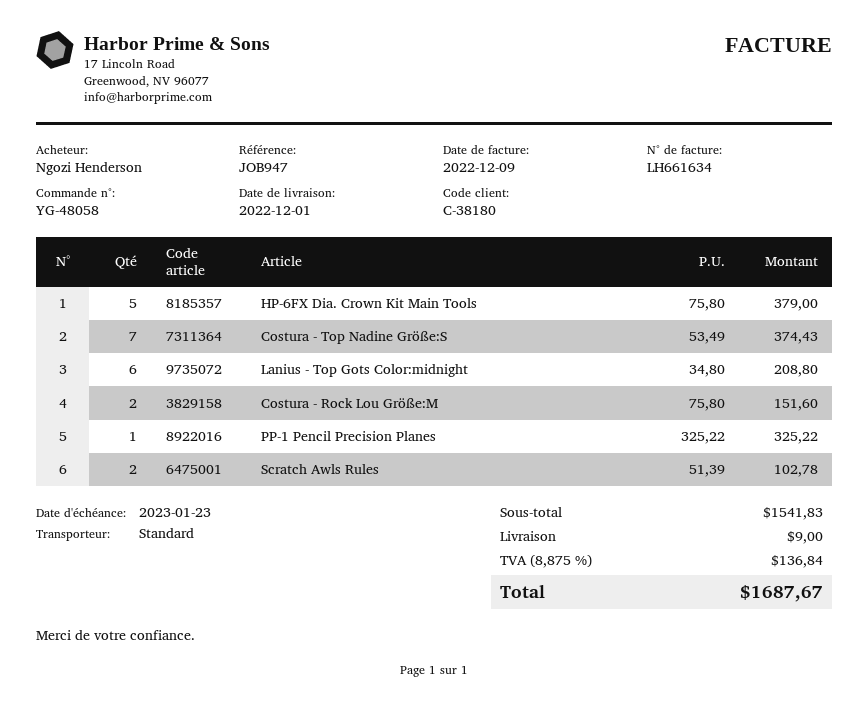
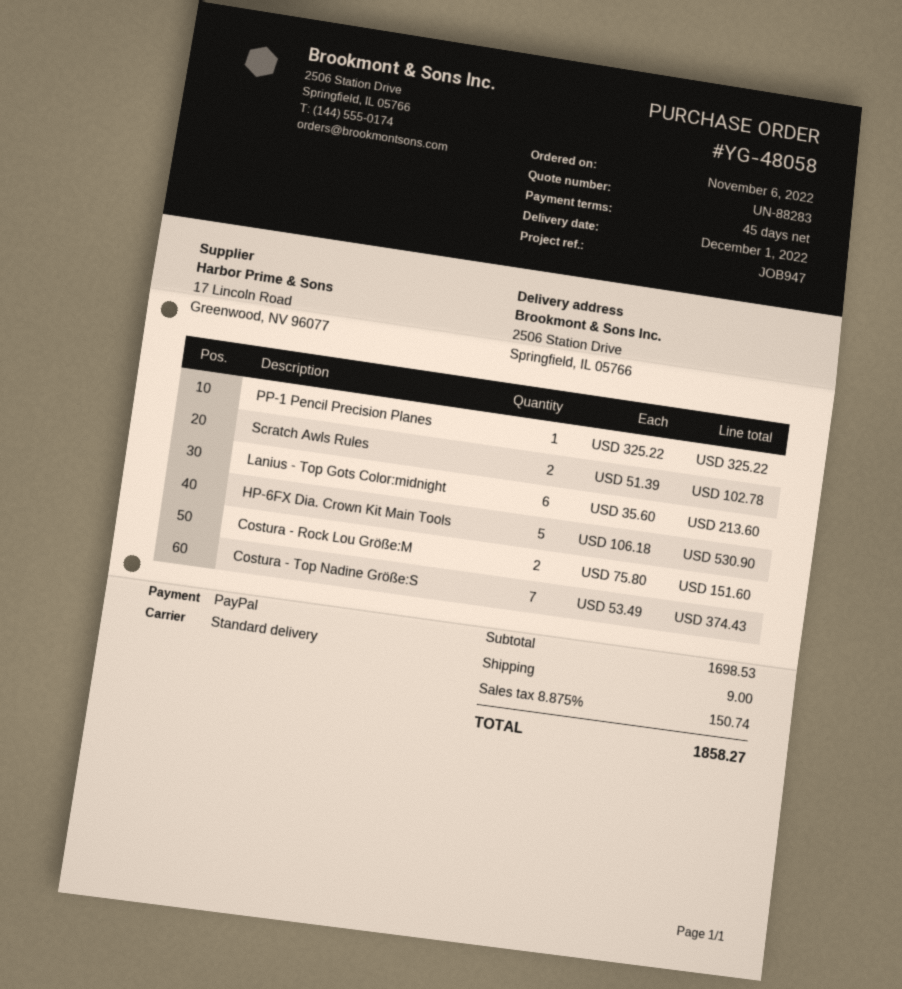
HP-6FX Dia. Crown Kit Main Tools: 5 x 75.80 = 379.00 -> 5 x 106.18 = 530.90
Lanius - Top Gots Color:midnight: 6 x 34.80 = 208.80 -> 6 x 35.60 = 213.60
subtotal: 1541.83 -> 1698.53
tax: 8.875% = 136.84 -> 8.875% = 150.74
total: 1687.67 -> 1858.27

